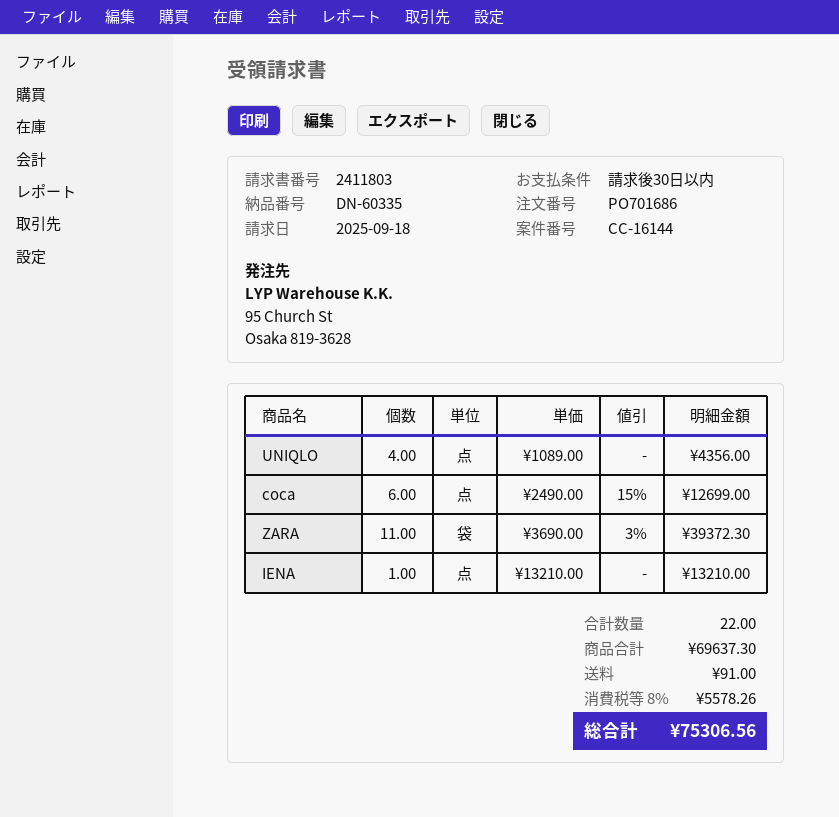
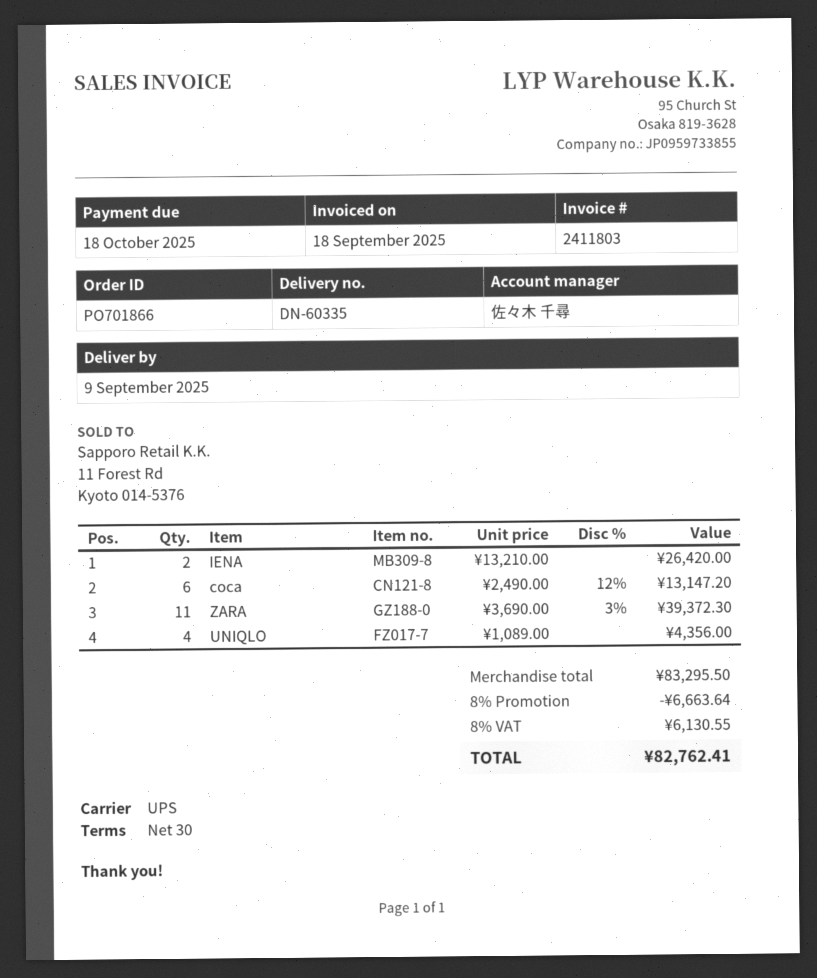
order number: PO701686 -> PO701866
coca: 6 x 2490.00 - 15% = 12699.00 -> 6 x 2490.00 - 12% = 13147.20
IENA: 1 x 13210.00 = 13210.00 -> 2 x 13210.00 = 26420.00
subtotal: 69637.30 -> 83295.50
discount: none -> 8% = 6663.64
shipping: 91.00 -> none
tax: 8% = 5578.26 -> 8% = 6130.55
total: 75306.56 -> 82762.41

